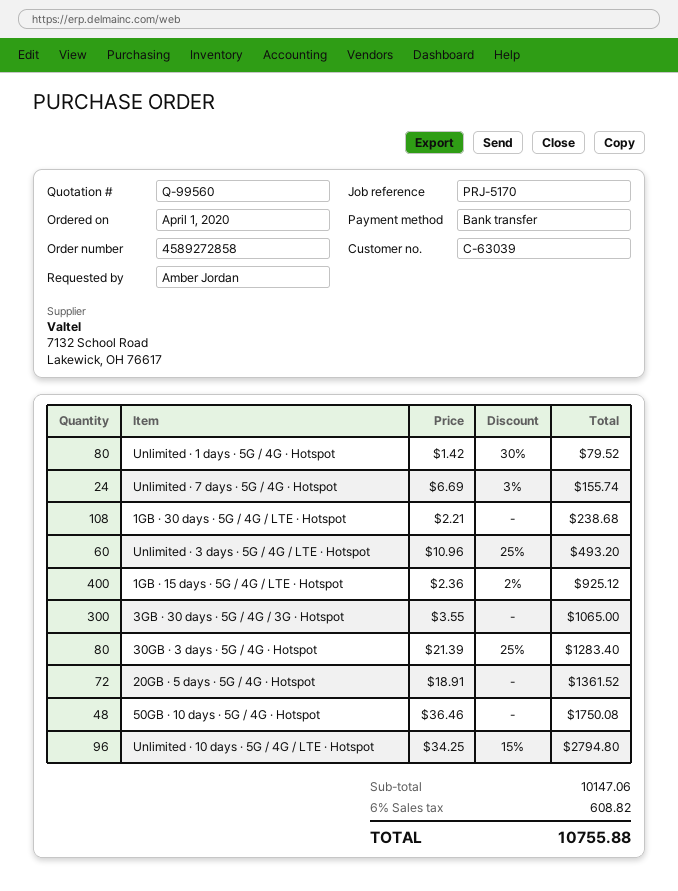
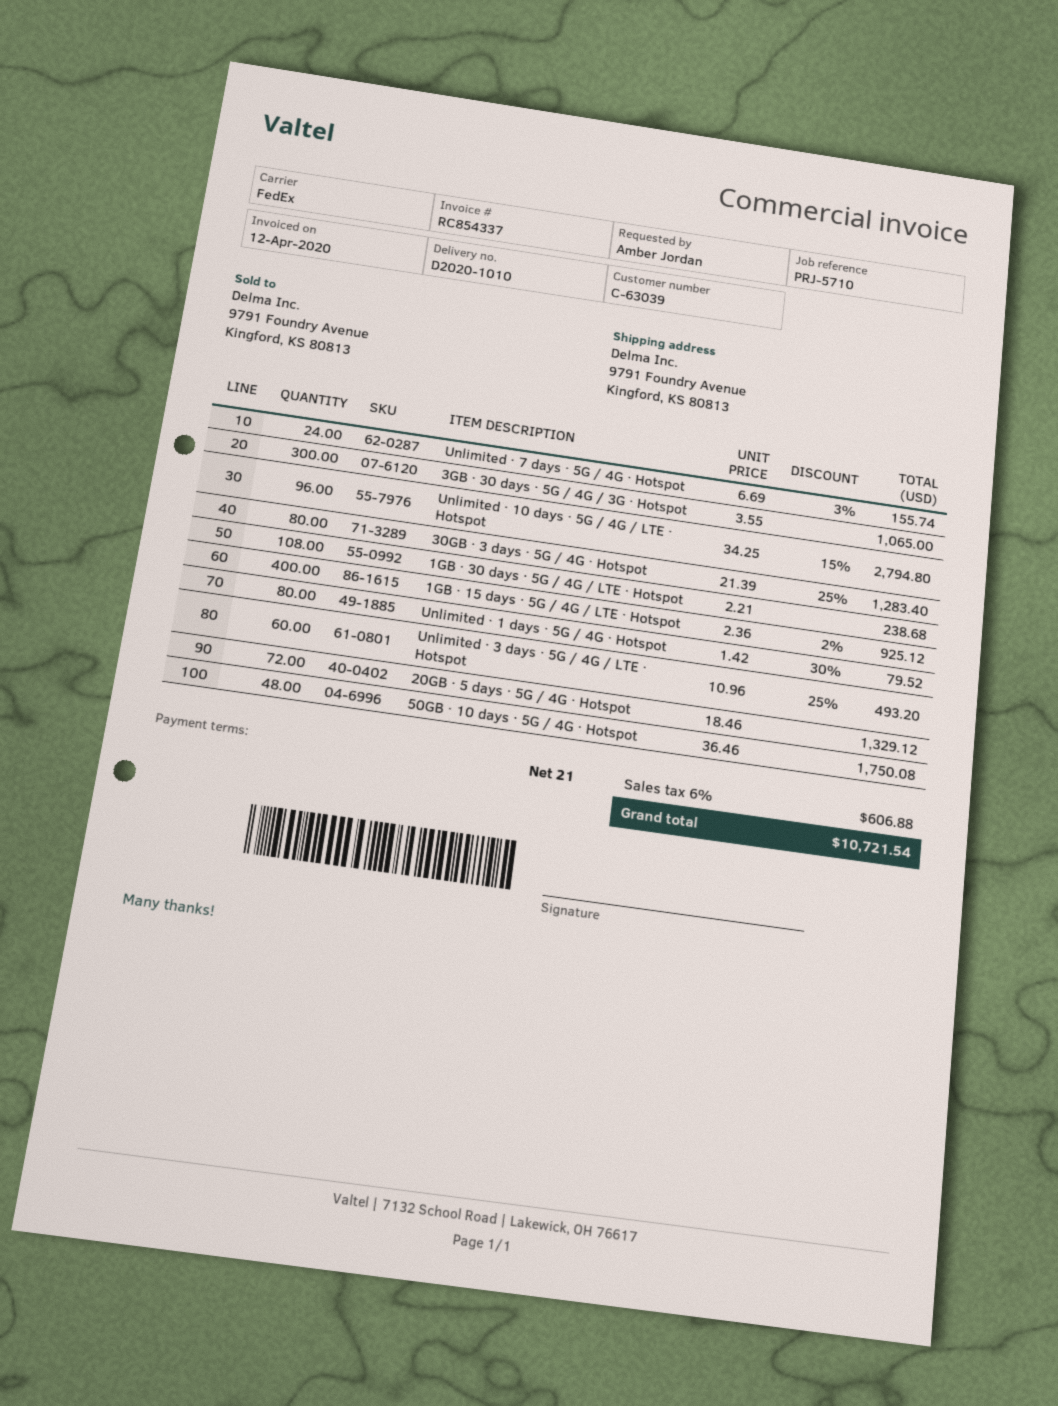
reference: PRJ-5170 -> PRJ-5710
20GB · 5 days · 5G / 4G · Hotspot: 72 x 18.91 = 1361.52 -> 72 x 18.46 = 1329.12
tax: 6% = 608.82 -> 6% = 606.88
total: 10755.88 -> 10721.54

